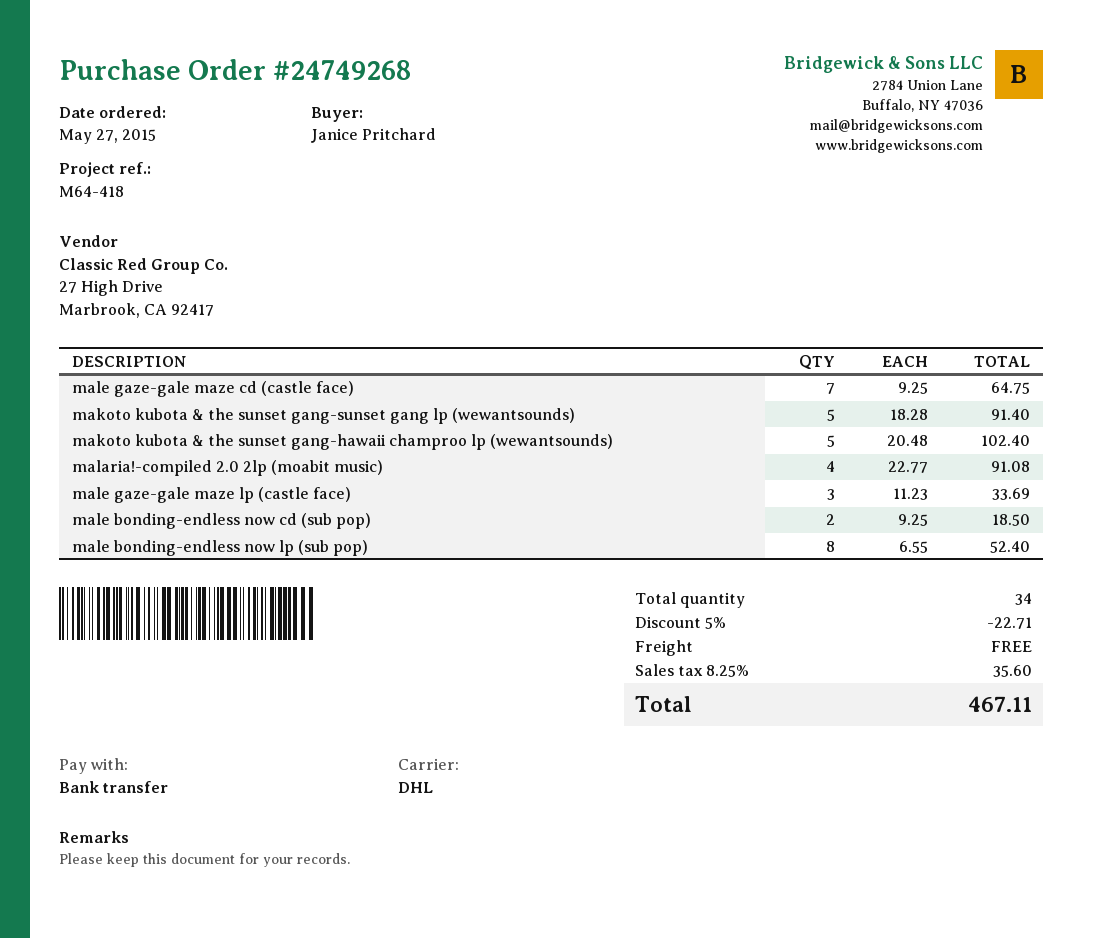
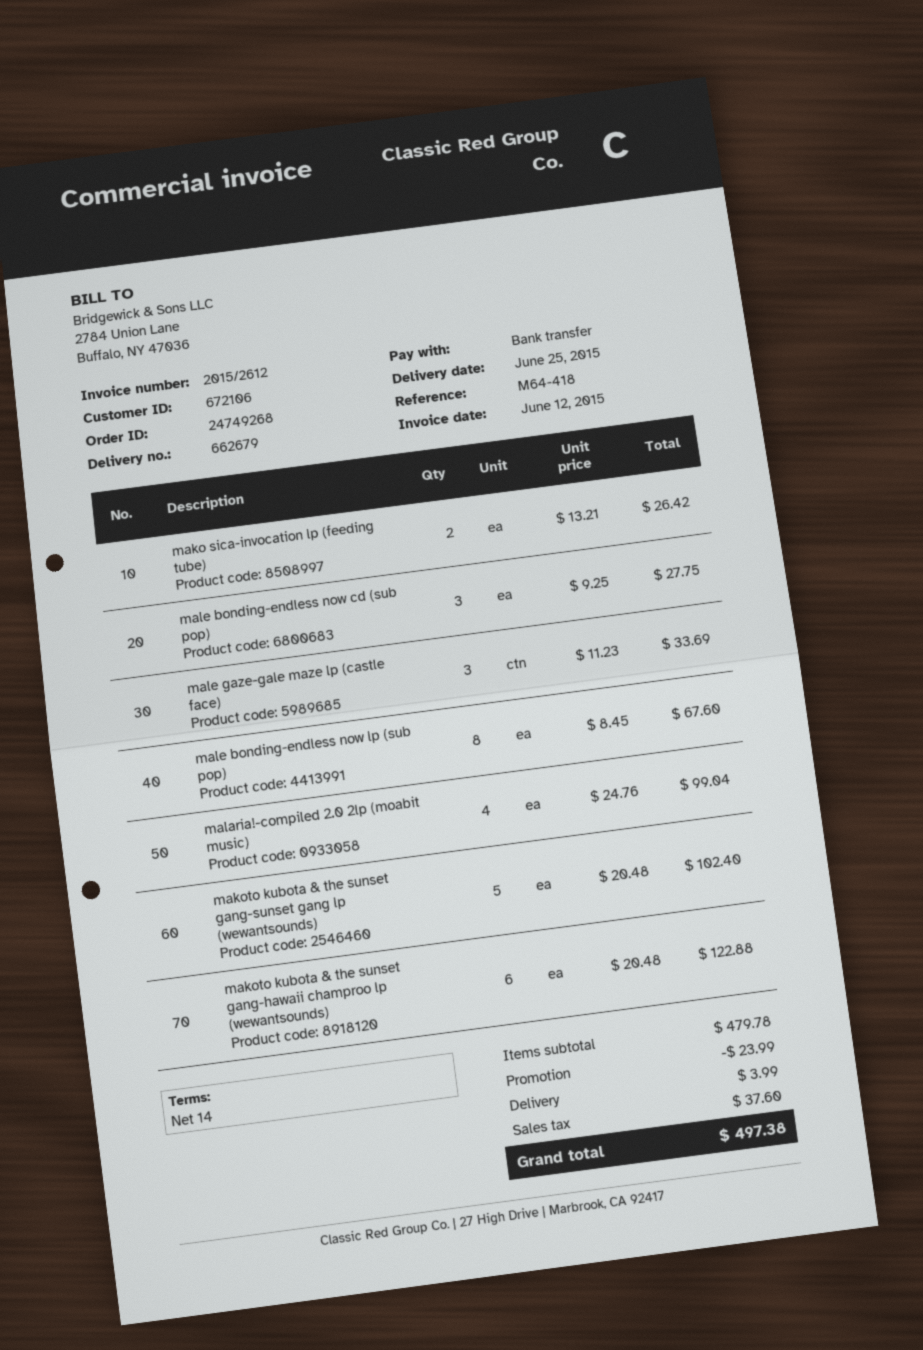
male gaze-gale maze cd (castle face): 7 x 9.25 = 64.75 -> none
makoto kubota & the sunset gang-sunset gang lp (wewantsounds): 5 x 18.28 = 91.40 -> 5 x 20.48 = 102.40
makoto kubota & the sunset gang-hawaii champroo lp (wewantsounds): 5 x 20.48 = 102.40 -> 6 x 20.48 = 122.88
malaria!-compiled 2.0 2lp (moabit music): 4 x 22.77 = 91.08 -> 4 x 24.76 = 99.04
male bonding-endless now cd (sub pop): 2 x 9.25 = 18.50 -> 3 x 9.25 = 27.75
male bonding-endless now lp (sub pop): 8 x 6.55 = 52.40 -> 8 x 8.45 = 67.60
mako sica-invocation lp (feeding tube): none -> 2 x 13.21 = 26.42
discount: 22.71 -> 23.99
shipping: 0.00 -> 3.99
tax: 35.60 -> 37.60
total: 467.11 -> 497.38

